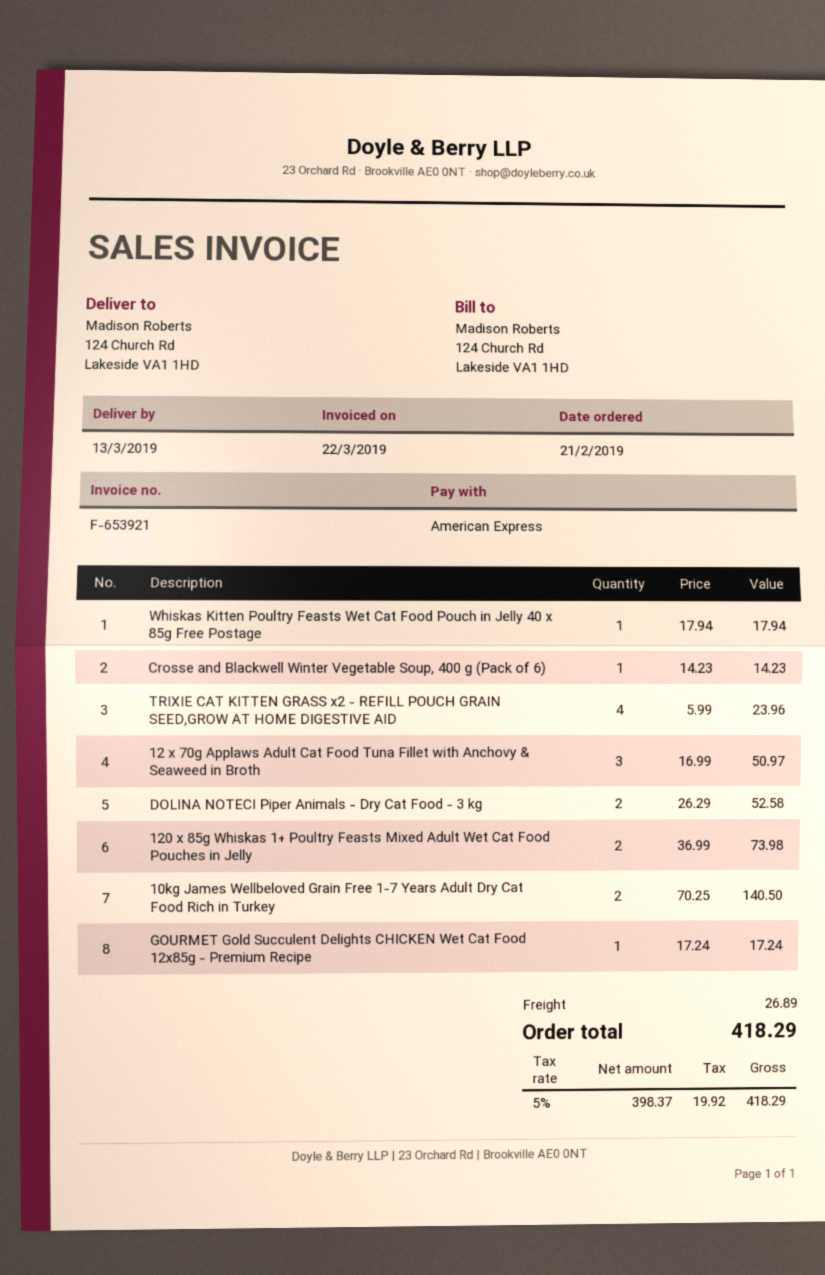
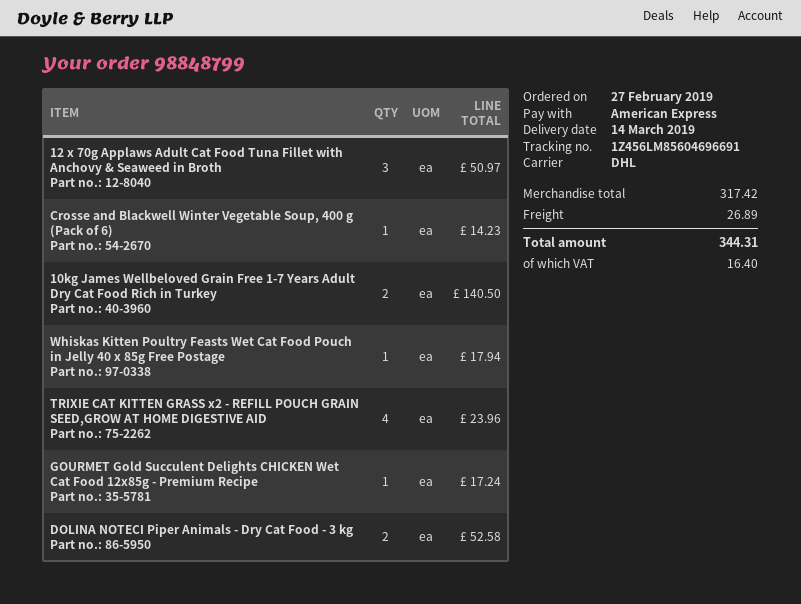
order date: 2019-02-21 -> 2019-02-27
delivery date: 2019-03-13 -> 2019-03-14
120 x 85g Whiskas 1+ Poultry Feasts Mixed Adult Wet Cat Food Pouches in Jelly: 2 for 73.98 -> none
tax: 19.92 -> 16.40
total: 418.29 -> 344.31

